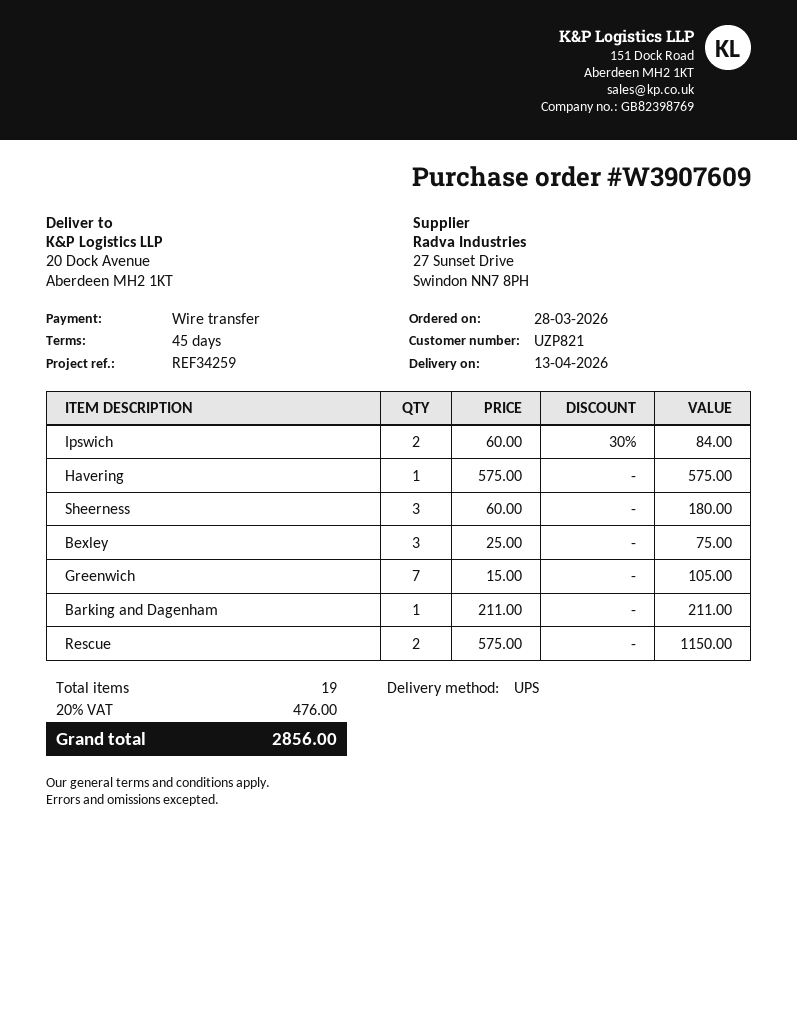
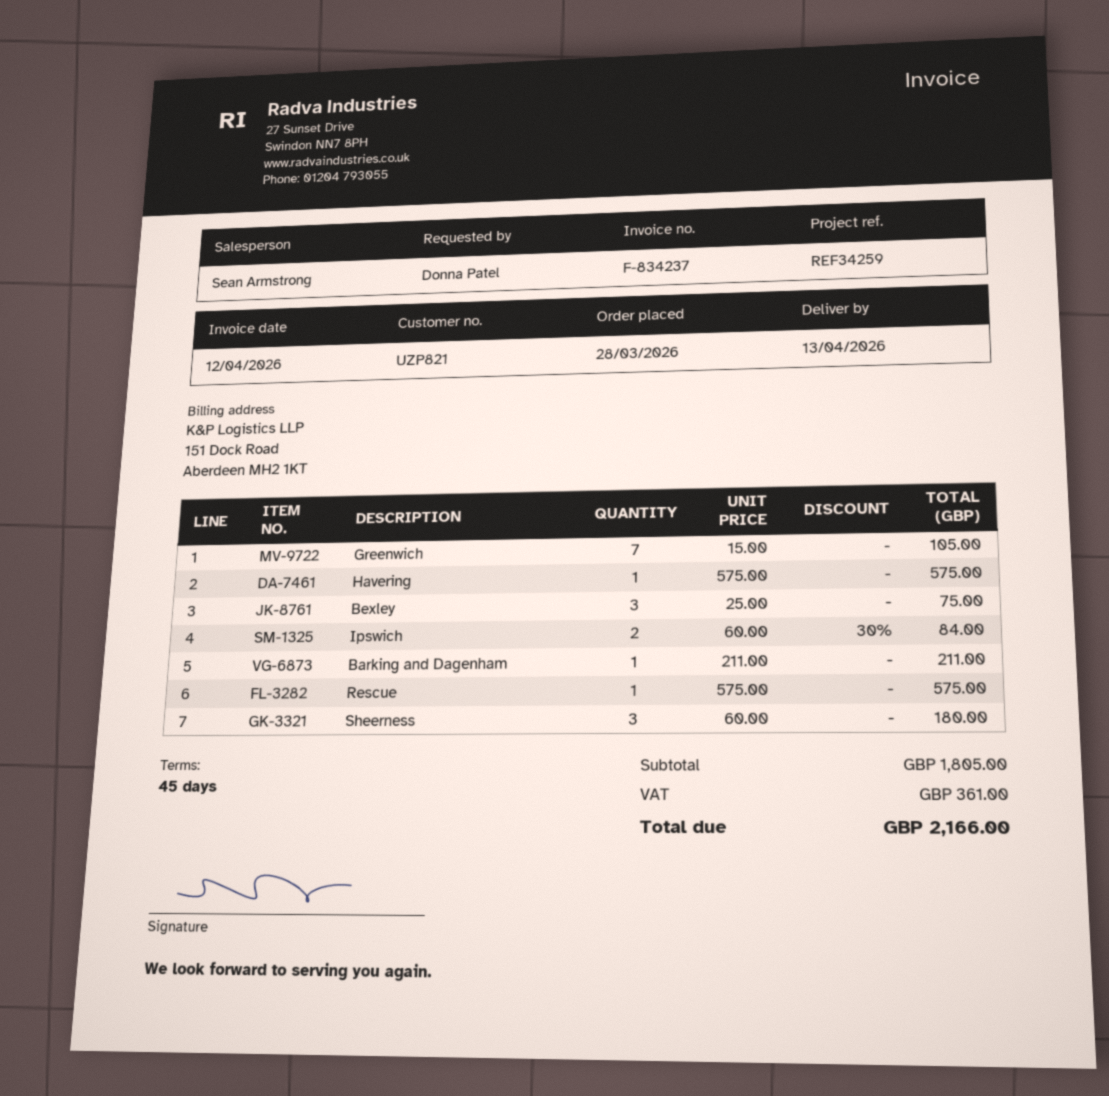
Rescue: 2 x 575.00 = 1150.00 -> 1 x 575.00 = 575.00
tax: 476.00 -> 361.00
total: 2856.00 -> 2166.00

